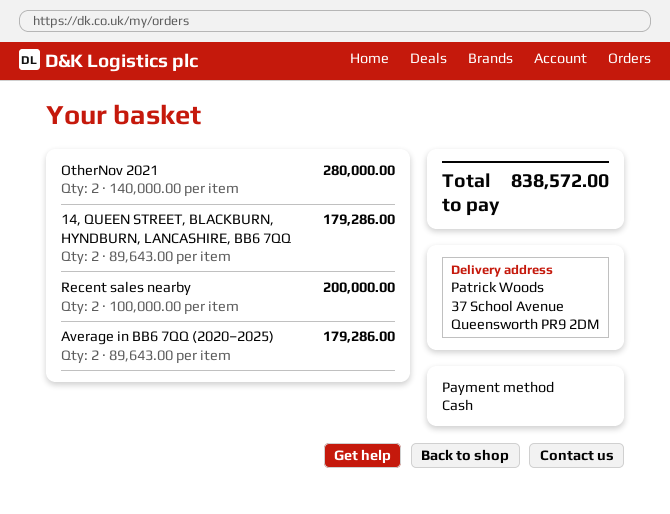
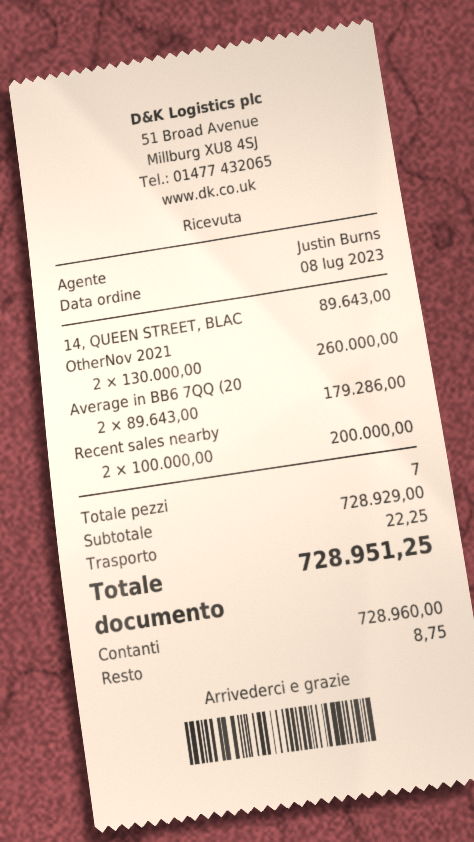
OtherNov 2021: 2 x 140000.00 = 280000.00 -> 2 x 130000.00 = 260000.00
14, QUEEN STREET, BLACKBURN, HYNDBURN, LANCASHIRE, BB6 7QQ: 2 x 89643.00 = 179286.00 -> 1 x 89643.00 = 89643.00
shipping: none -> 22.25
total: 838572.00 -> 728951.25

